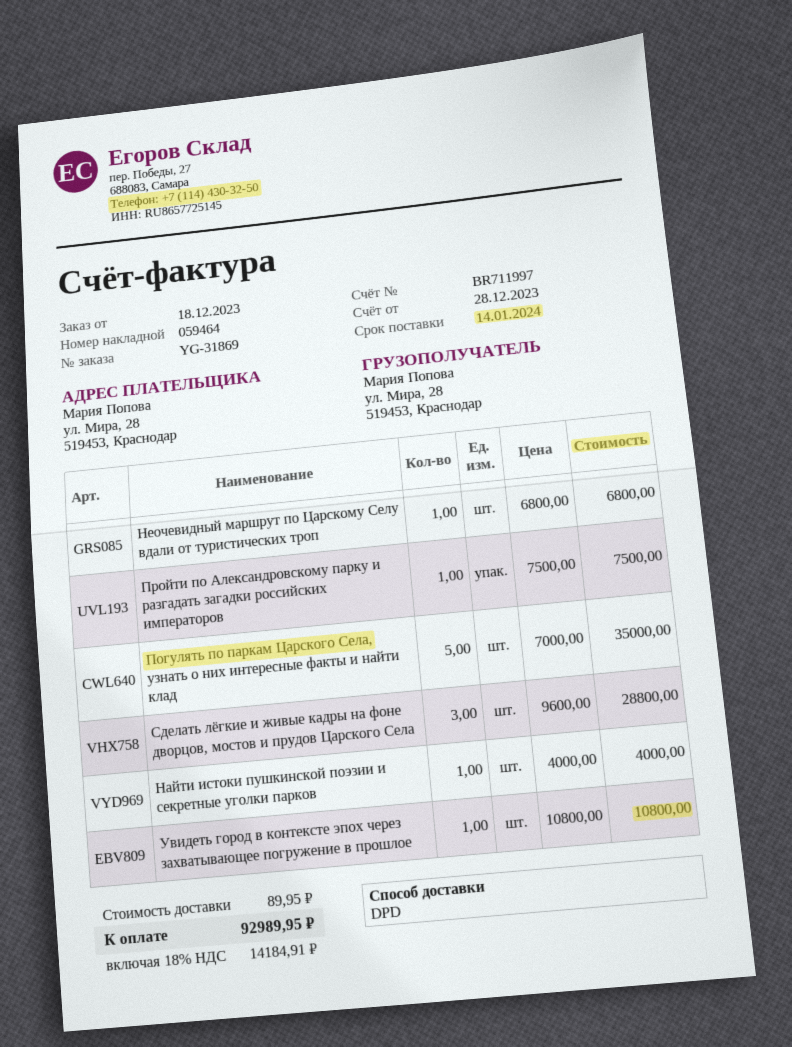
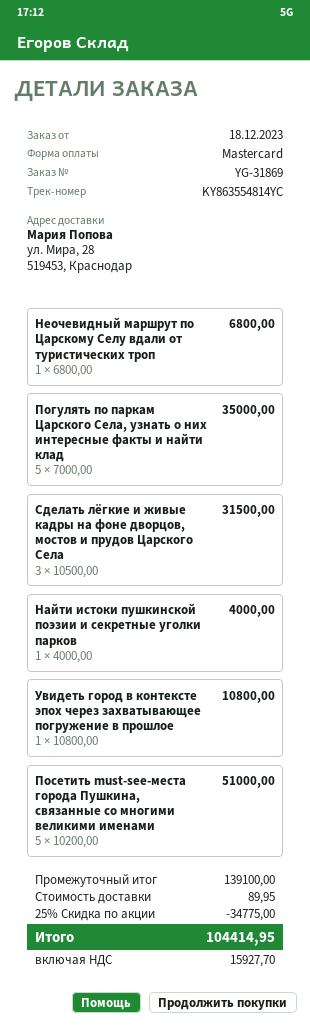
Пройти по Александровскому парку и разгадать загадки российских императоров: 1 x 7500.00 = 7500.00 -> none
Сделать лёгкие и живые кадры на фоне дворцов, мостов и прудов Царского Села: 3 x 9600.00 = 28800.00 -> 3 x 10500.00 = 31500.00
Посетить must-see-места города Пушкина, связанные со многими великими именами: none -> 5 x 10200.00 = 51000.00
discount: none -> 25% = 34775.00
tax: 14184.91 -> 15927.70
total: 92989.95 -> 104414.95

